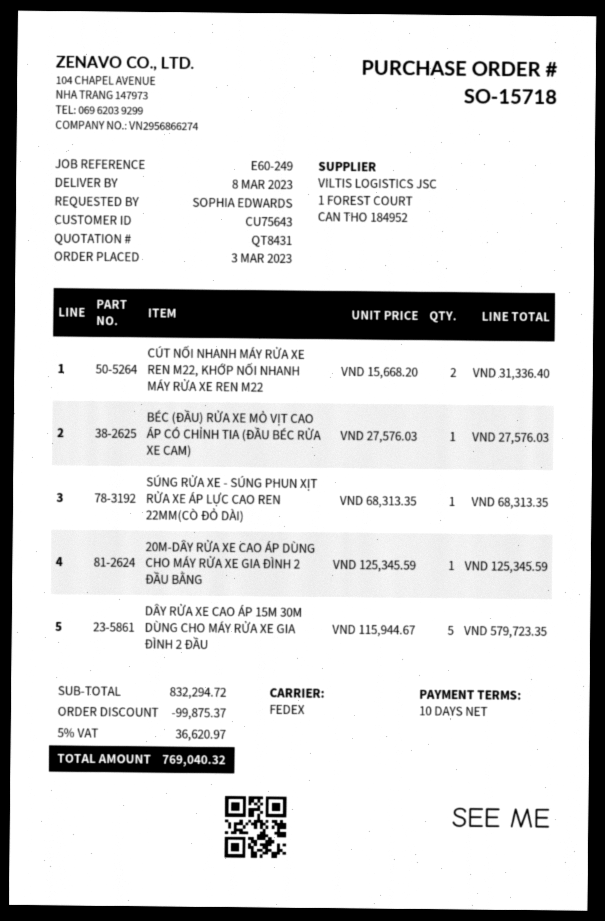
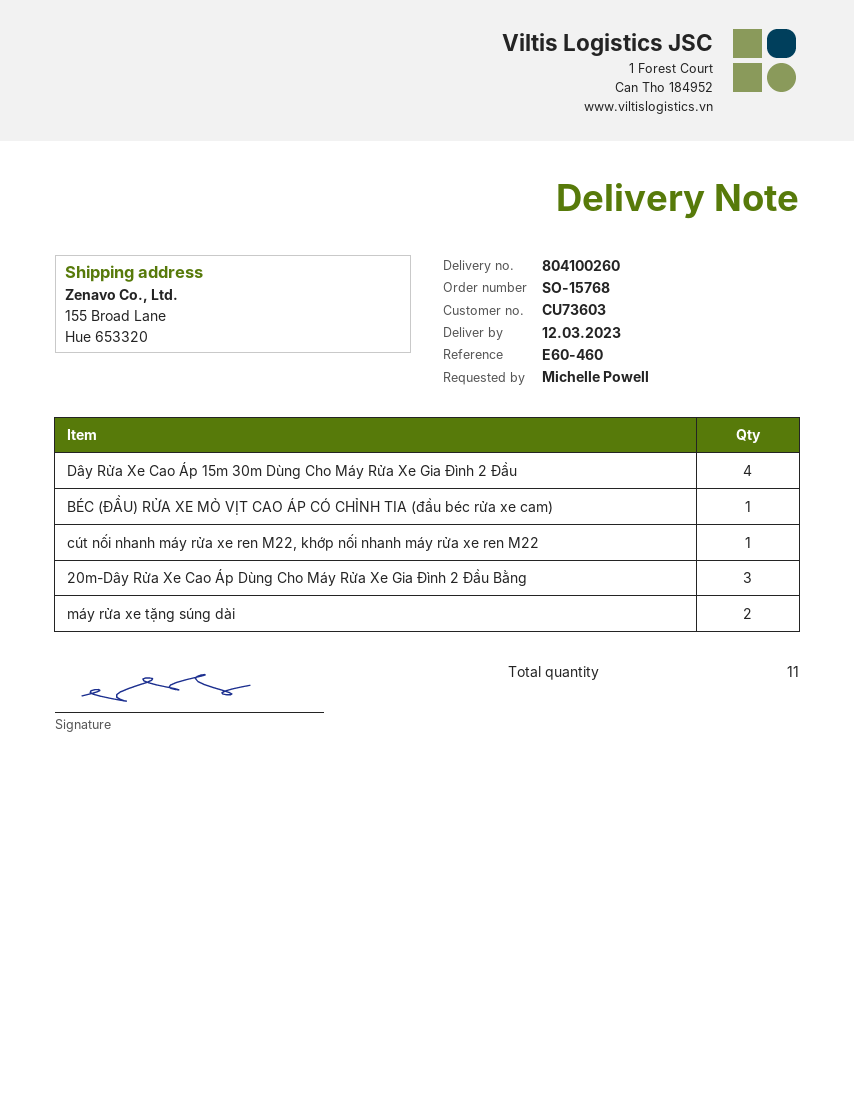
order number: SO-15718 -> SO-15768
delivery date: 2023-03-08 -> 2023-03-12
customer number: CU75643 -> CU73603
reference: E60-249 -> E60-460
ordered by: SOPHIA EDWARDS -> Michelle Powell
CÚT NỐI NHANH MÁY RỬA XE REN M22, KHỚP NỐI NHANH MÁY RỬA XE REN M22: 2 -> 1
SÚNG RỬA XE - SÚNG PHUN XỊT RỬA XE ÁP LỰC CAO REN 22MM(CÒ ĐỎ DÀI): 1 -> none
20M-DÂY RỬA XE CAO ÁP DÙNG CHO MÁY RỬA XE GIA ĐÌNH 2 ĐẦU BẰNG: 1 -> 3
DÂY RỬA XE CAO ÁP 15M 30M DÙNG CHO MÁY RỬA XE GIA ĐÌNH 2 ĐẦU: 5 -> 4
máy rửa xe tặng súng dài: none -> 2

